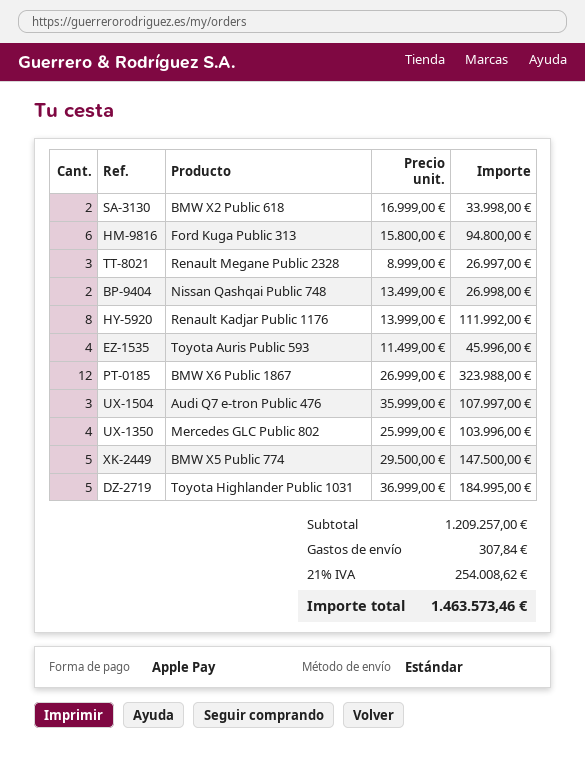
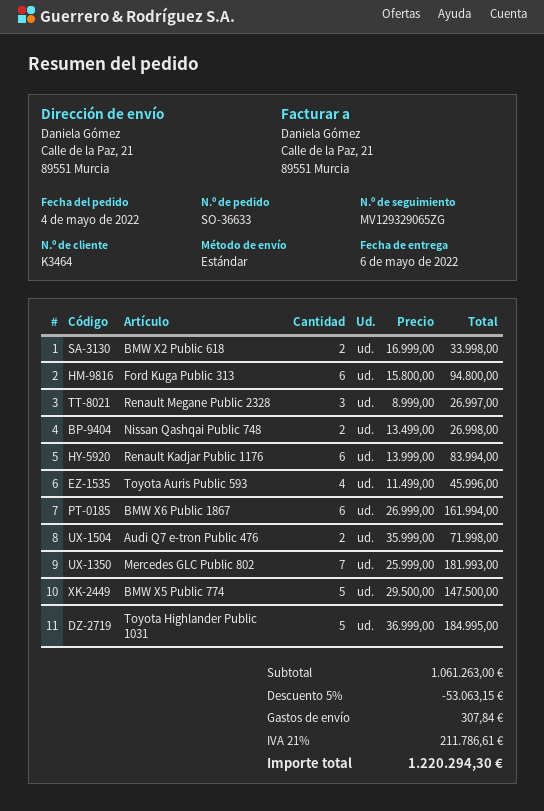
Renault Kadjar Public 1176: 8 x 13999.00 = 111992.00 -> 6 x 13999.00 = 83994.00
BMW X6 Public 1867: 12 x 26999.00 = 323988.00 -> 6 x 26999.00 = 161994.00
Audi Q7 e-tron Public 476: 3 x 35999.00 = 107997.00 -> 2 x 35999.00 = 71998.00
Mercedes GLC Public 802: 4 x 25999.00 = 103996.00 -> 7 x 25999.00 = 181993.00
subtotal: 1209257.00 -> 1061263.00
discount: none -> 5% = 53063.15
tax: 21% = 254008.62 -> 21% = 211786.61
total: 1463573.46 -> 1220294.30

